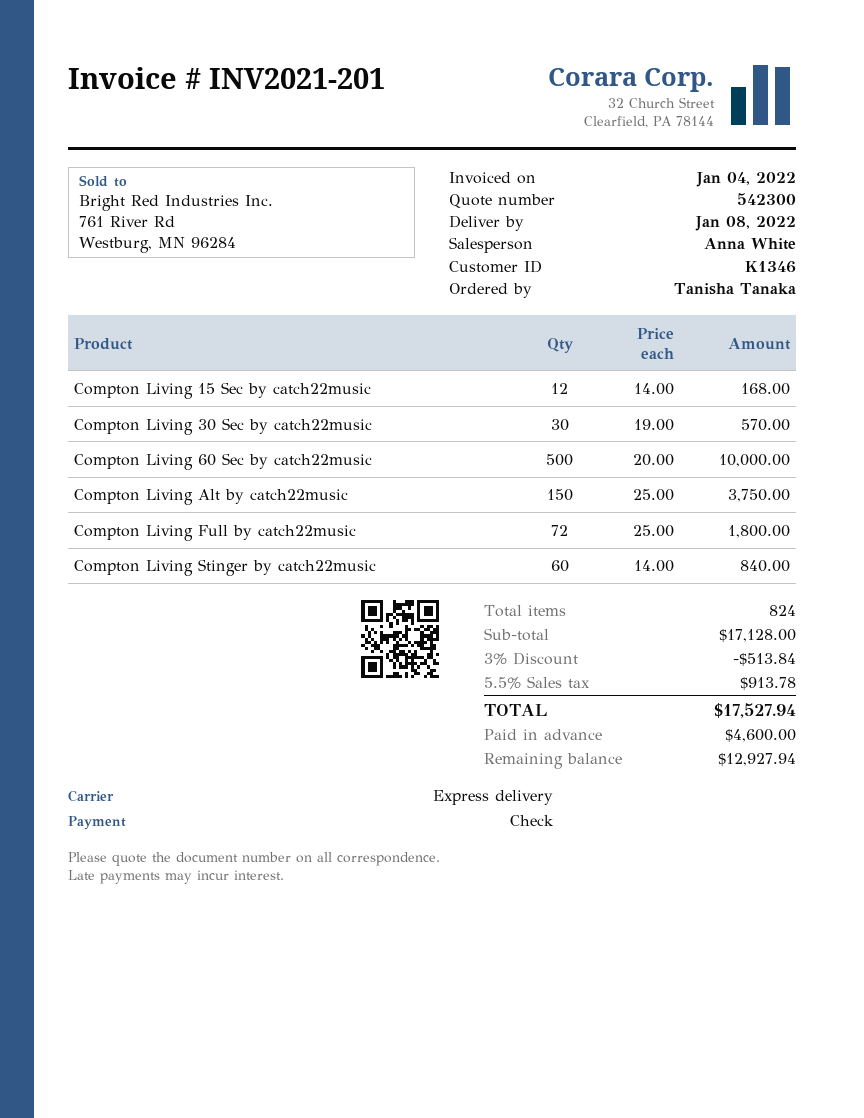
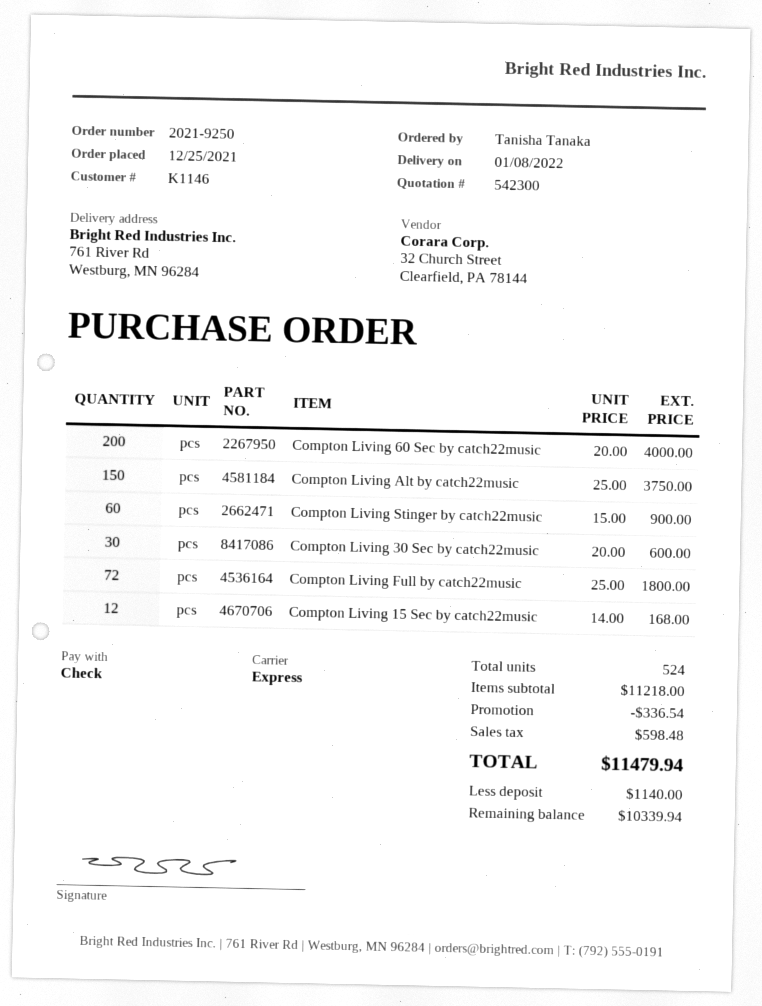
customer number: K1346 -> K1146
Compton Living 30 Sec by catch22music: 30 x 19.00 = 570.00 -> 30 x 20.00 = 600.00
Compton Living 60 Sec by catch22music: 500 x 20.00 = 10000.00 -> 200 x 20.00 = 4000.00
Compton Living Stinger by catch22music: 60 x 14.00 = 840.00 -> 60 x 15.00 = 900.00
total quantity: 824 -> 524
subtotal: 17128.00 -> 11218.00
discount: 513.84 -> 336.54
tax: 913.78 -> 598.48
total: 17527.94 -> 11479.94
deposit: 4600.00 -> 1140.00
balance: 12927.94 -> 10339.94

